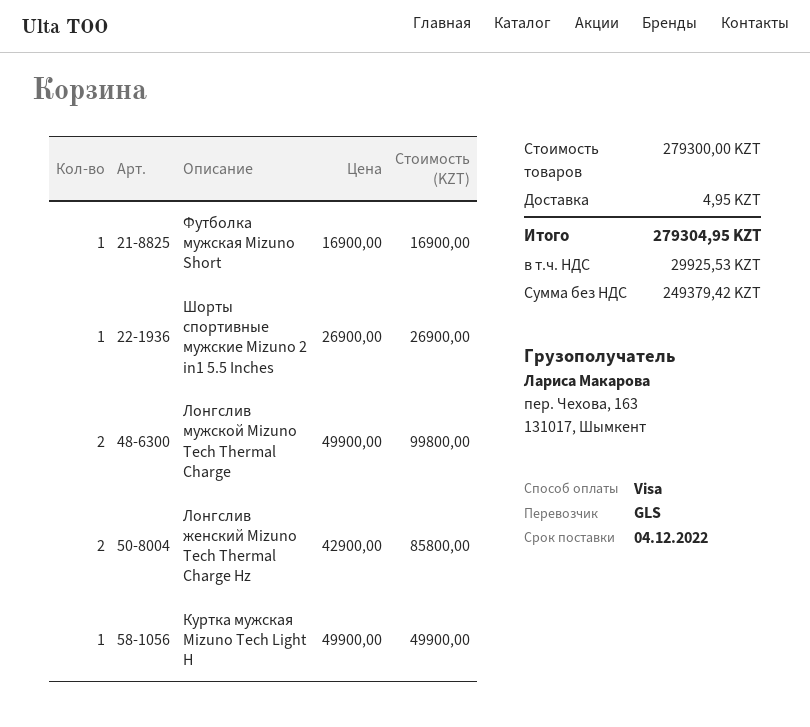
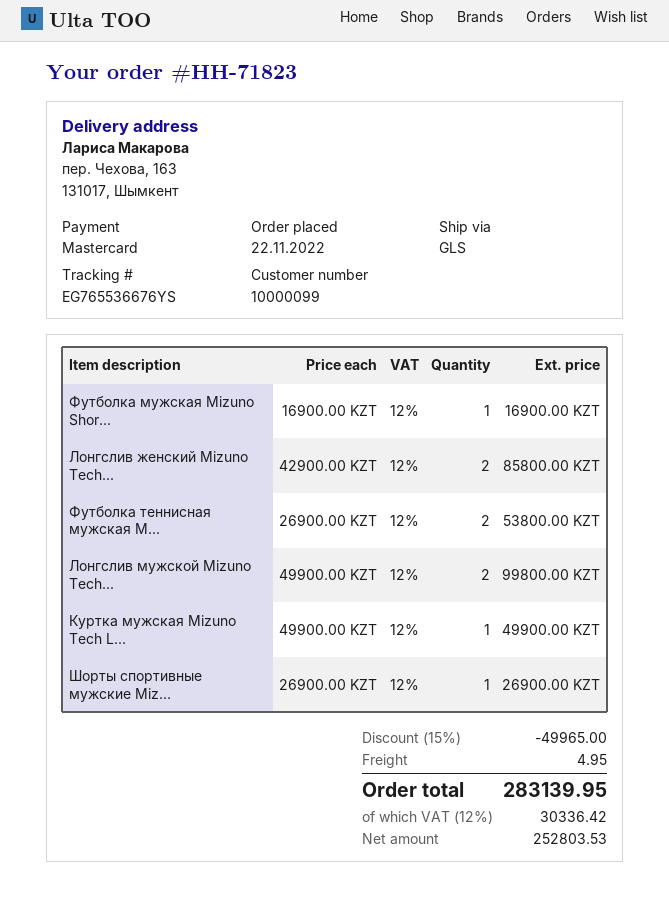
payment method: Visa -> Mastercard
Футболка теннисная мужская M...: none -> 2 x 26900.00 = 53800.00
discount: none -> 15% = 49965.00
net: 249379.42 -> 252803.53
tax: 29925.53 -> 30336.42
total: 279304.95 -> 283139.95

